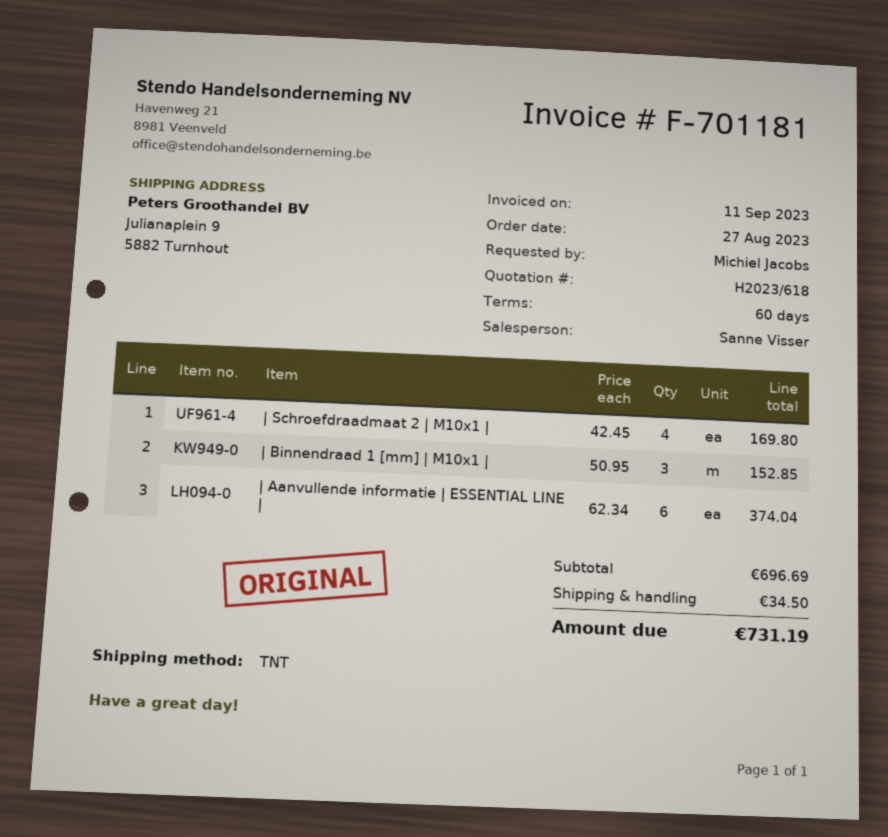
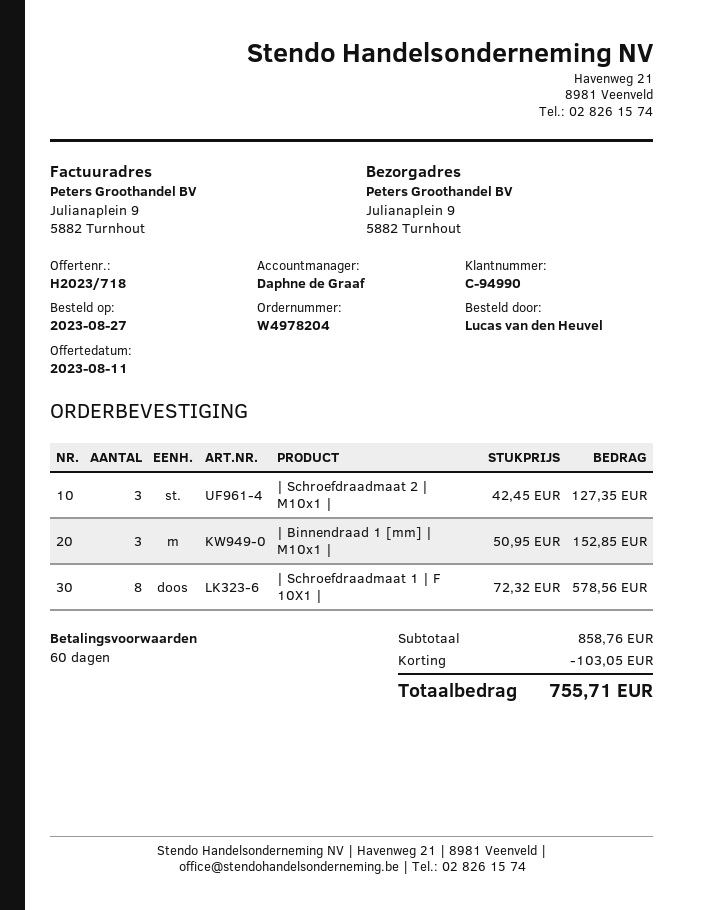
quote number: H2023/618 -> H2023/718
ordered by: Michiel Jacobs -> Lucas van den Heuvel
sales rep: Sanne Visser -> Daphne de Graaf
| Schroefdraadmaat 2 | M10x1 |: 4 x 42.45 = 169.80 -> 3 x 42.45 = 127.35
| Aanvullende informatie | ESSENTIAL LINE |: 6 x 62.34 = 374.04 -> none
| Schroefdraadmaat 1 | F 10X1 |: none -> 8 x 72.32 = 578.56
subtotal: 696.69 -> 858.76
discount: none -> 103.05
shipping: 34.50 -> none
total: 731.19 -> 755.71

